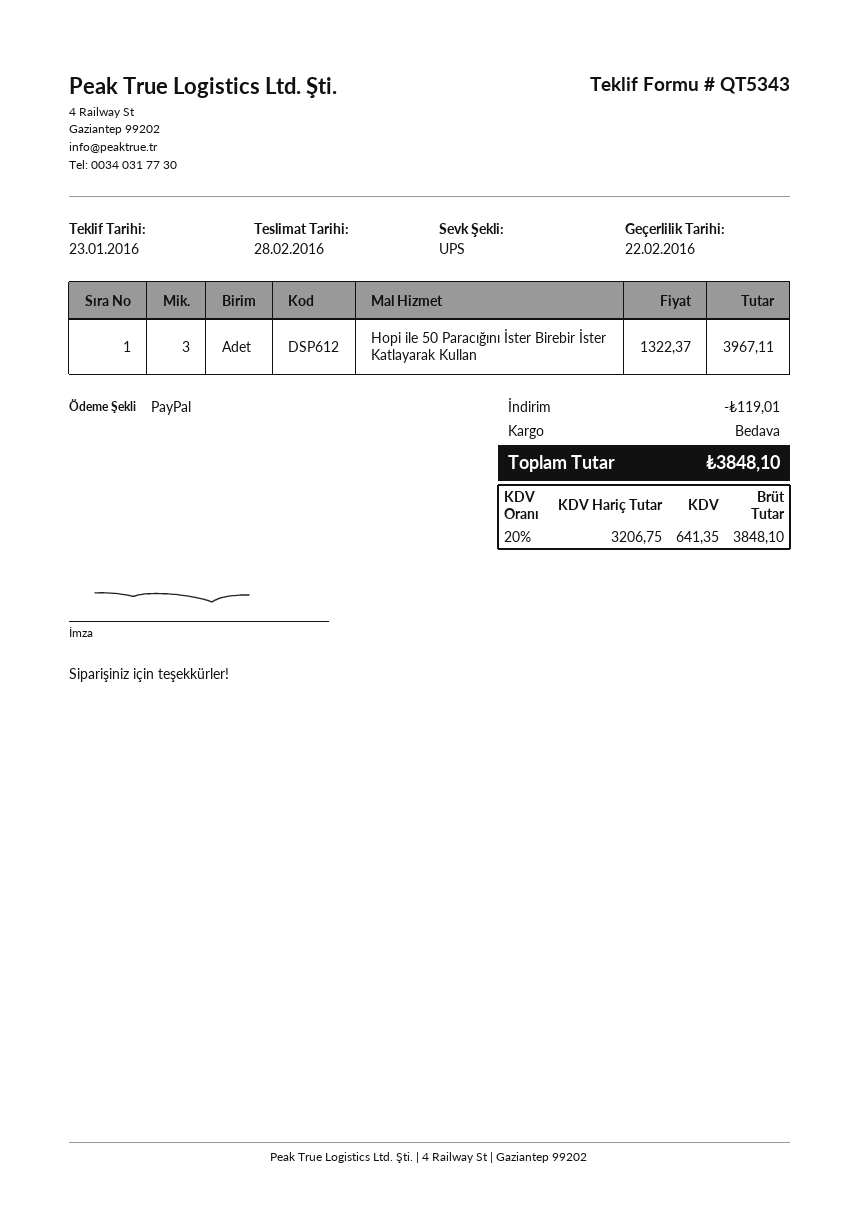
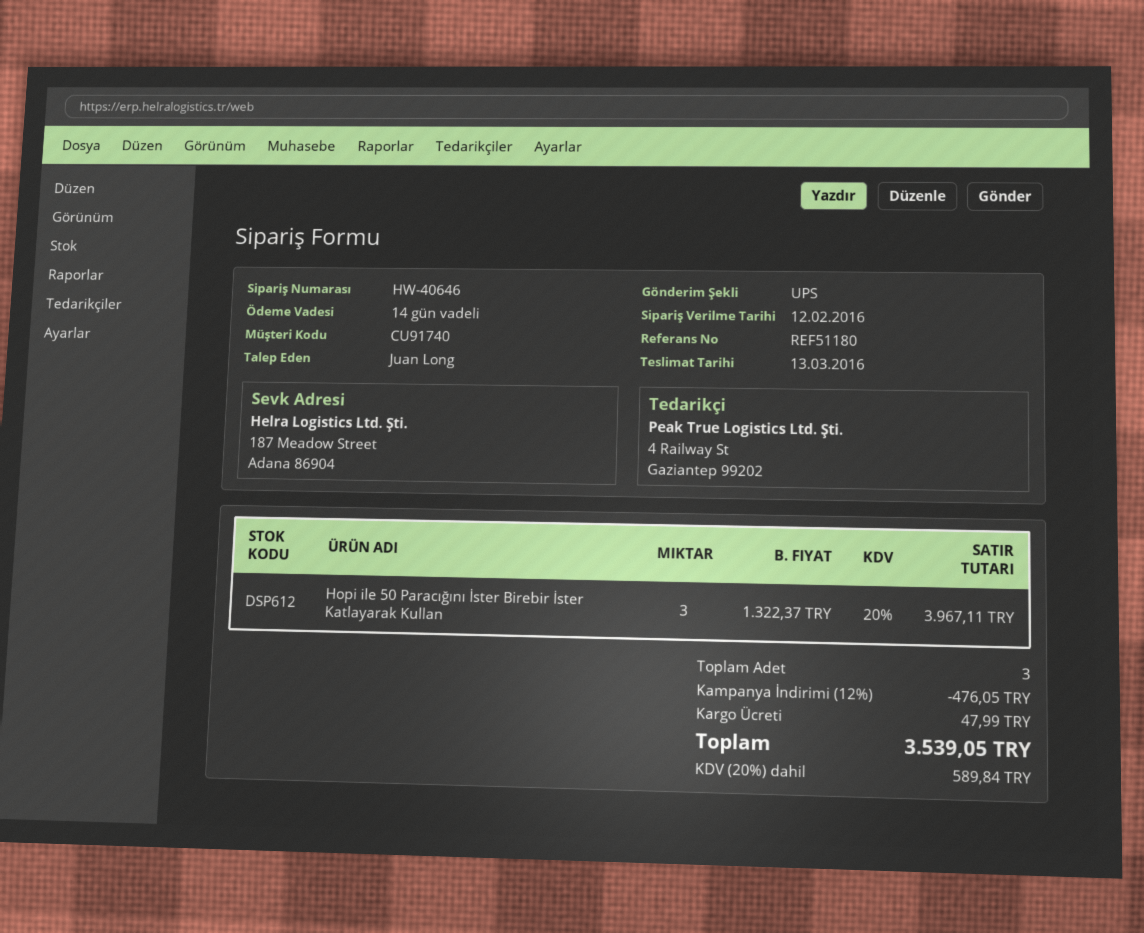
delivery date: 2016-02-28 -> 2016-03-13
discount: 119.01 -> 476.05
shipping: 0.00 -> 47.99
tax: 20% = 641.35 -> 20% = 589.84
total: 3848.10 -> 3539.05

